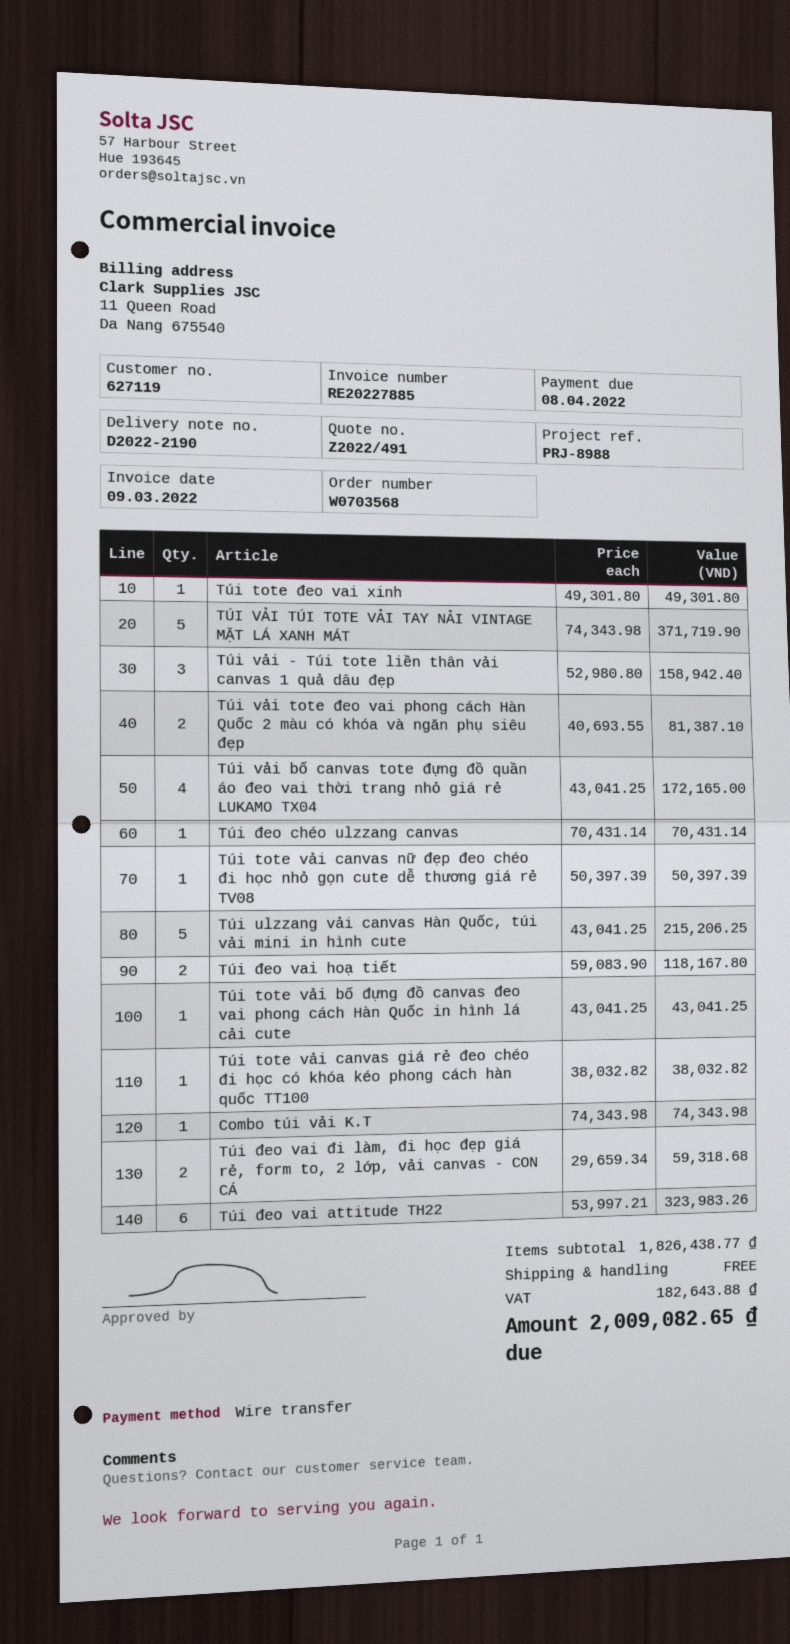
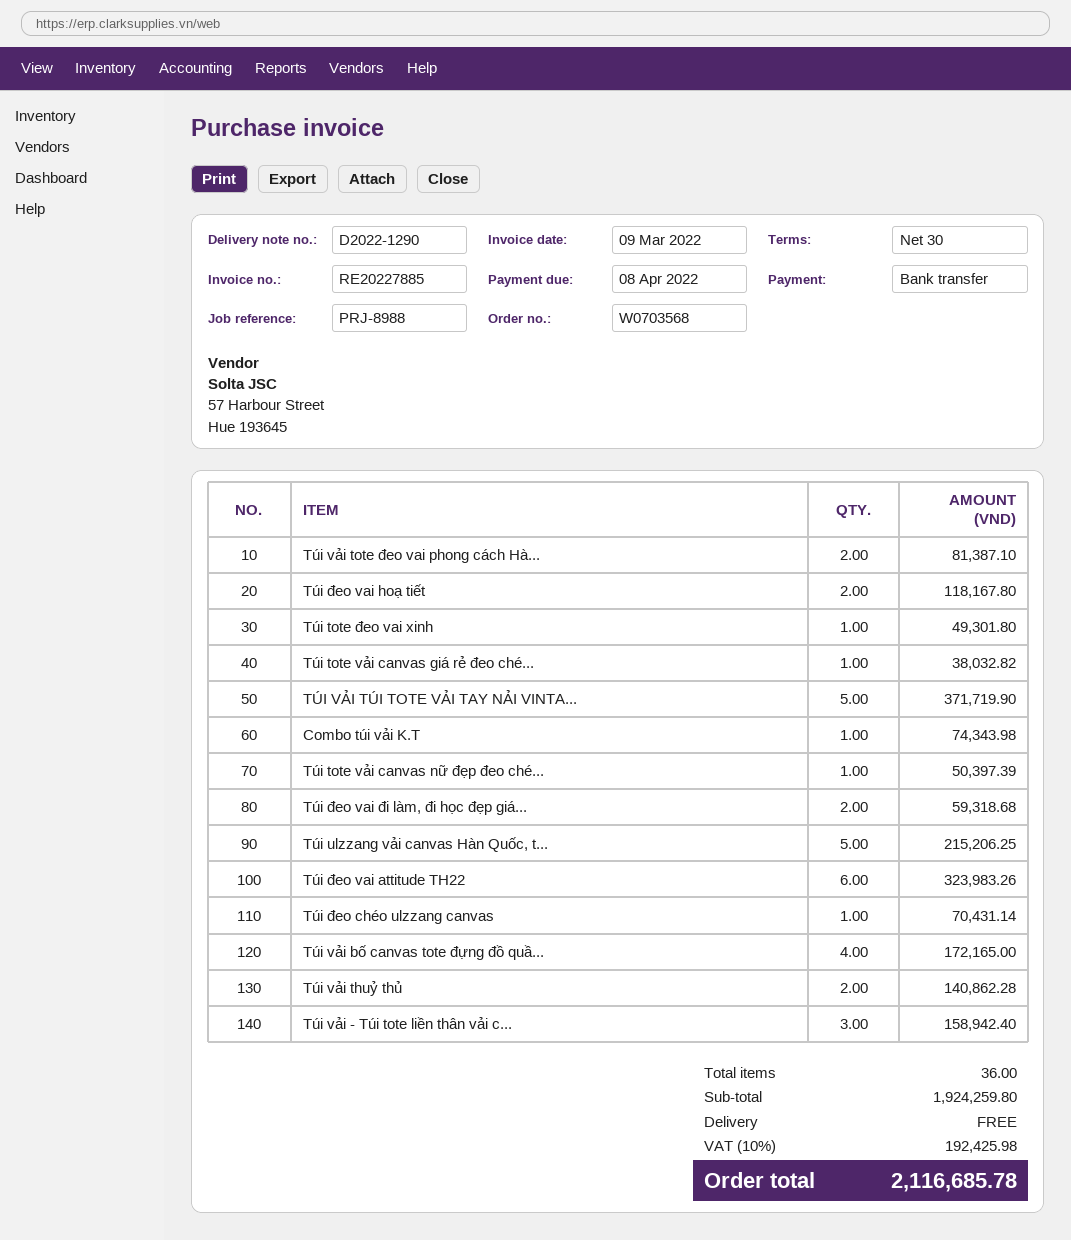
delivery note number: D2022-2190 -> D2022-1290
Túi tote vải bố đựng đồ canvas đeo vai phong cách Hàn Quốc in hình lá cải cute: 1 for 43041.25 -> none
Túi vải thuỷ thủ: none -> 2 for 140862.28
subtotal: 1826438.77 -> 1924259.80
tax: 182643.88 -> 192425.98
total: 2009082.65 -> 2116685.78

